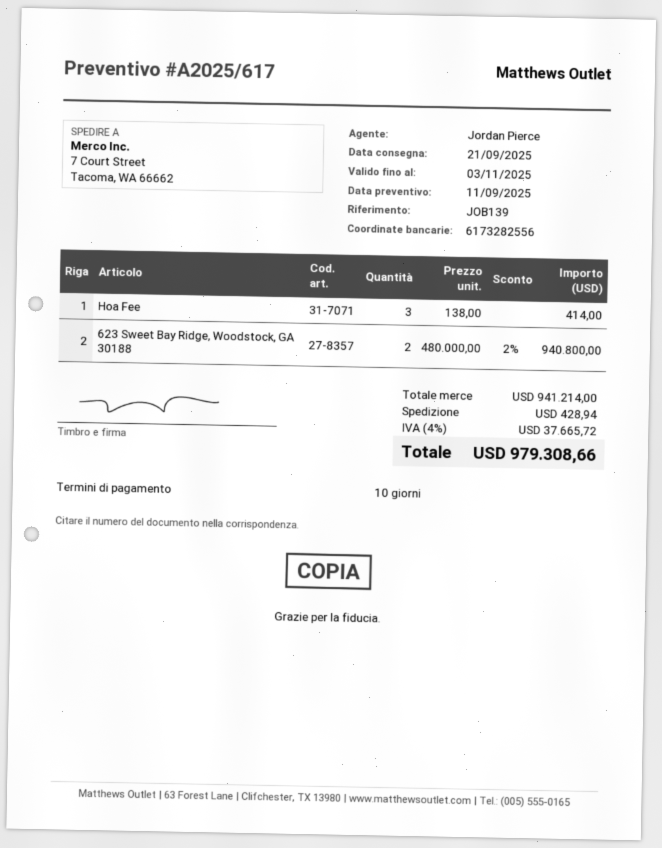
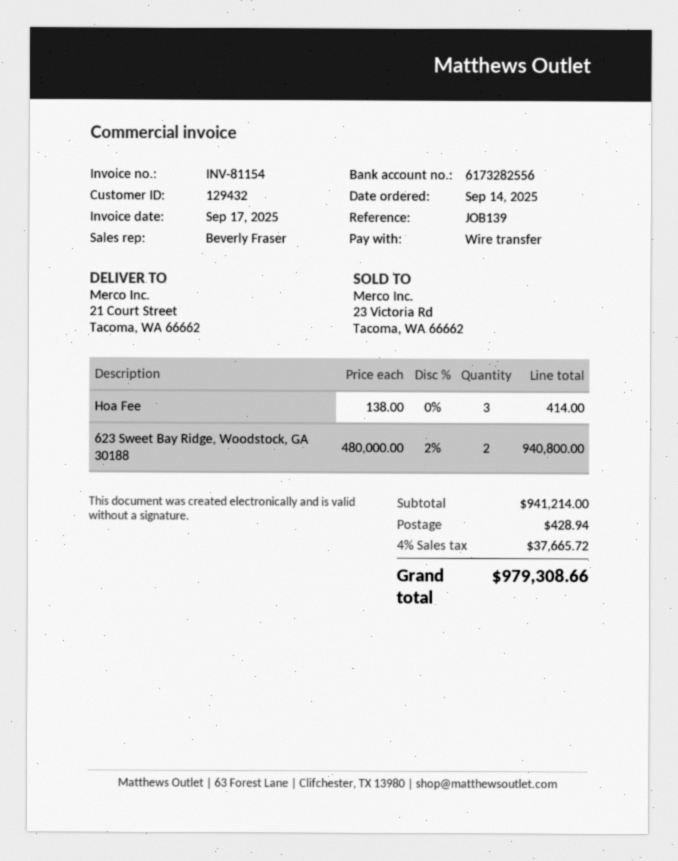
sales rep: Jordan Pierce -> Beverly Fraser
ship to: 7 Court Street, Tacoma, WA 66662 -> 21 Court Street, Tacoma, WA 66662

